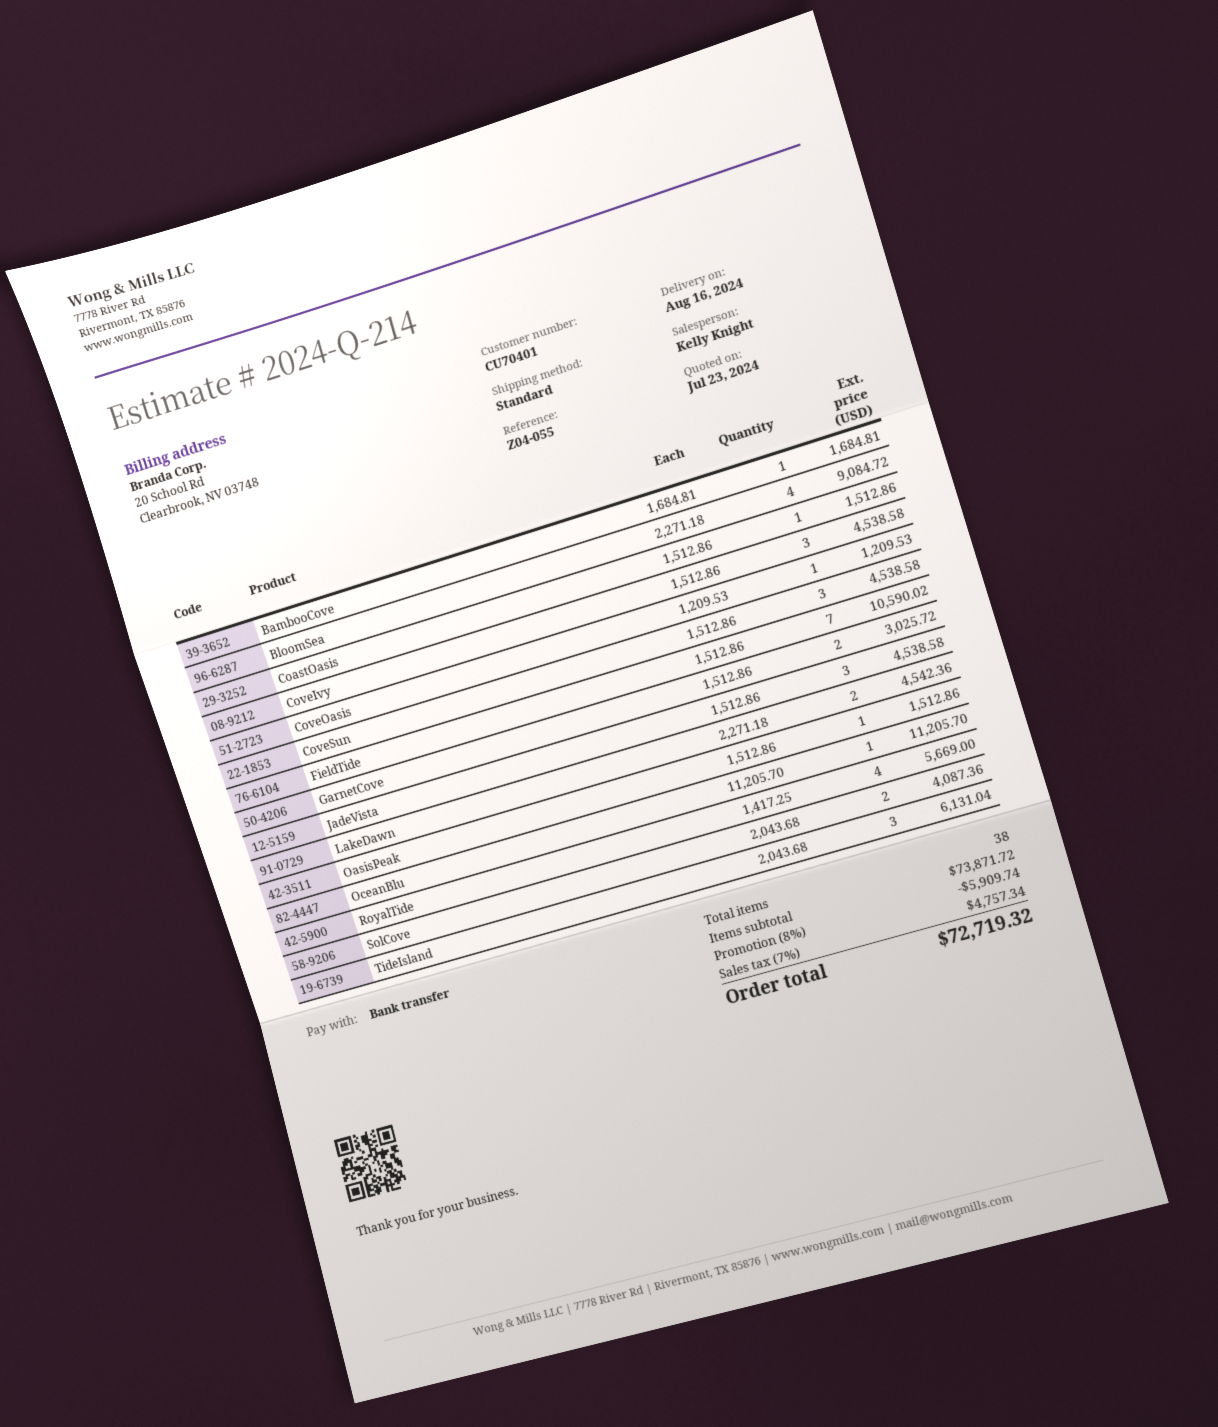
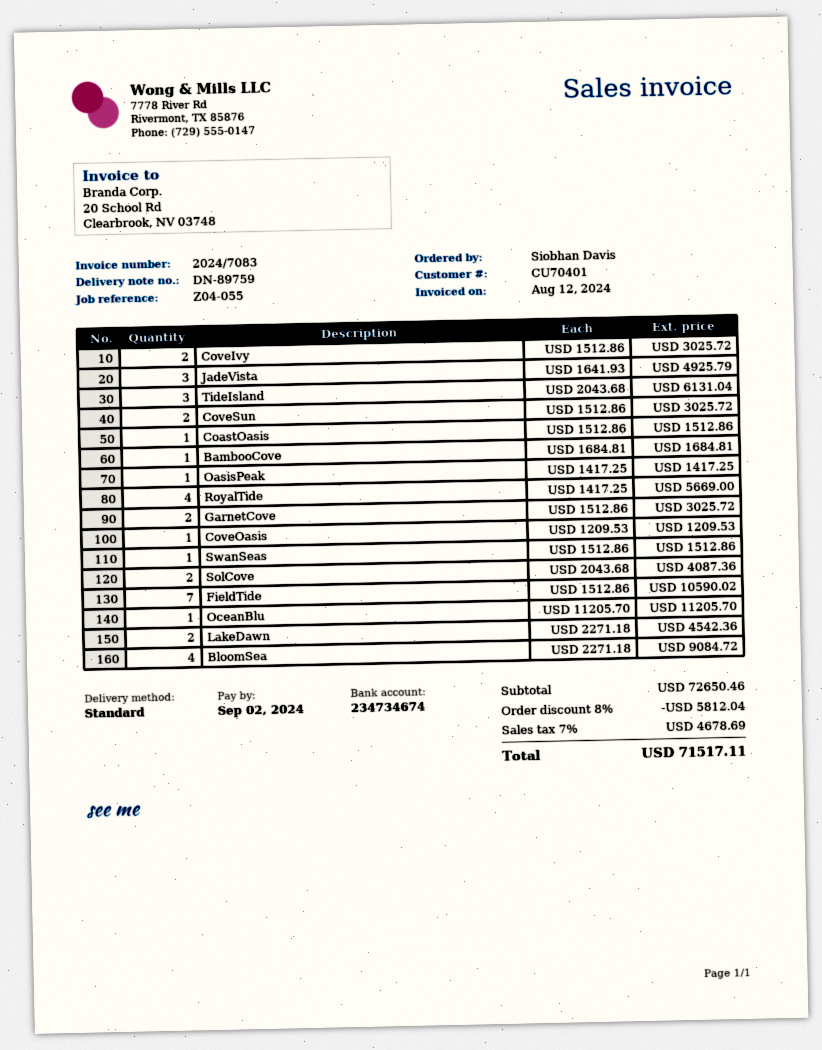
CoveIvy: 3 x 1512.86 = 4538.58 -> 2 x 1512.86 = 3025.72
CoveSun: 3 x 1512.86 = 4538.58 -> 2 x 1512.86 = 3025.72
JadeVista: 3 x 1512.86 = 4538.58 -> 3 x 1641.93 = 4925.79
OasisPeak: 1 x 1512.86 = 1512.86 -> 1 x 1417.25 = 1417.25
SwanSeas: none -> 1 x 1512.86 = 1512.86
subtotal: 73871.72 -> 72650.46
discount: 8% = 5909.74 -> 8% = 5812.04
tax: 7% = 4757.34 -> 7% = 4678.69
total: 72719.32 -> 71517.11

